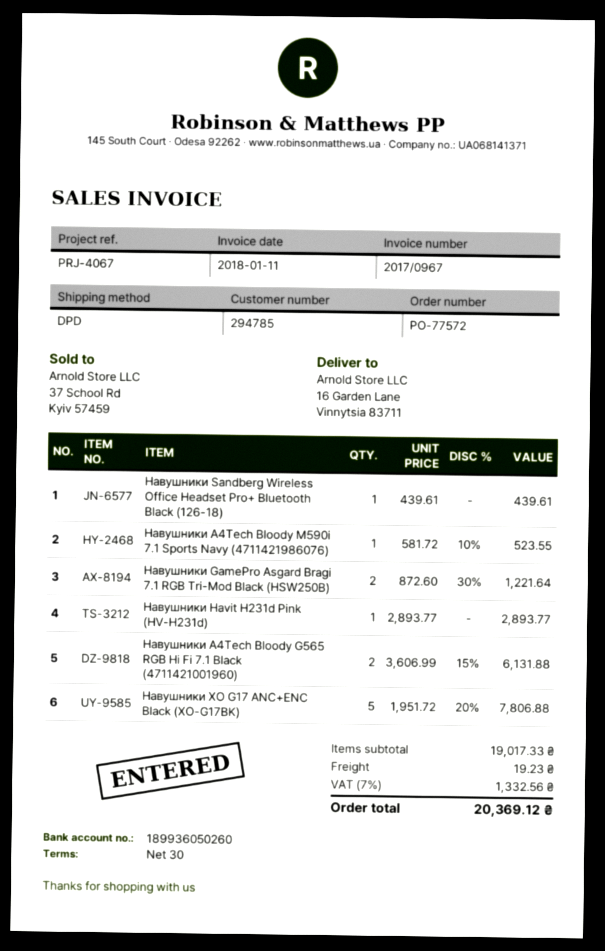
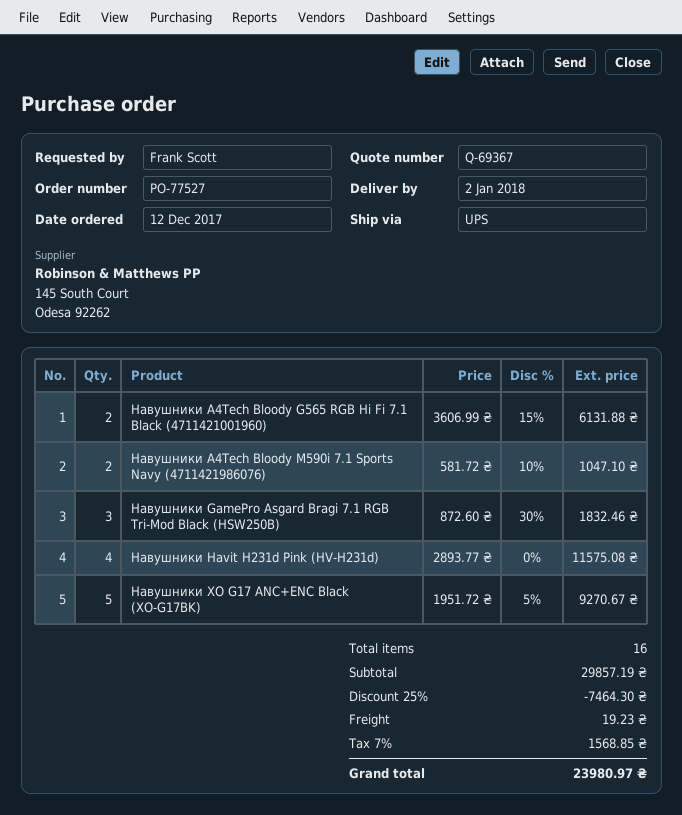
order number: PO-77572 -> PO-77527
shipping method: DPD -> UPS
Навушники Sandberg Wireless Office Headset Pro+ Bluetooth Black (126-18): 1 x 439.61 = 439.61 -> none
Навушники A4Tech Bloody M590i 7.1 Sports Navy (4711421986076): 1 x 581.72 - 10% = 523.55 -> 2 x 581.72 - 10% = 1047.10
Навушники GamePro Asgard Bragi 7.1 RGB Tri-Mod Black (HSW250B): 2 x 872.60 - 30% = 1221.64 -> 3 x 872.60 - 30% = 1832.46
Навушники Havit H231d Pink (HV-H231d): 1 x 2893.77 = 2893.77 -> 4 x 2893.77 = 11575.08
Навушники XO G17 ANC+ENC Black (XO-G17BK): 5 x 1951.72 - 20% = 7806.88 -> 5 x 1951.72 - 5% = 9270.67
subtotal: 19017.33 -> 29857.19
discount: none -> 25% = 7464.30
tax: 7% = 1332.56 -> 7% = 1568.85
total: 20369.12 -> 23980.97

